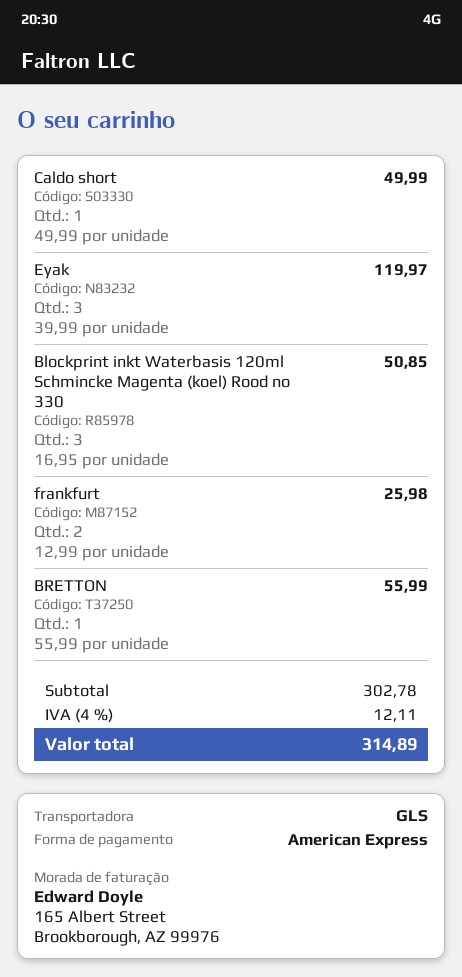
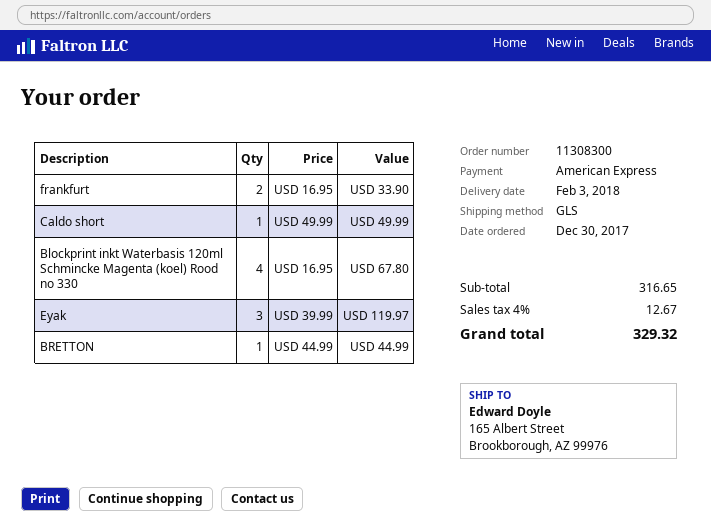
Blockprint inkt Waterbasis 120ml Schmincke Magenta (koel) Rood no 330: 3 x 16.95 = 50.85 -> 4 x 16.95 = 67.80
frankfurt: 2 x 12.99 = 25.98 -> 2 x 16.95 = 33.90
BRETTON: 1 x 55.99 = 55.99 -> 1 x 44.99 = 44.99
subtotal: 302.78 -> 316.65
tax: 4% = 12.11 -> 4% = 12.67
total: 314.89 -> 329.32

